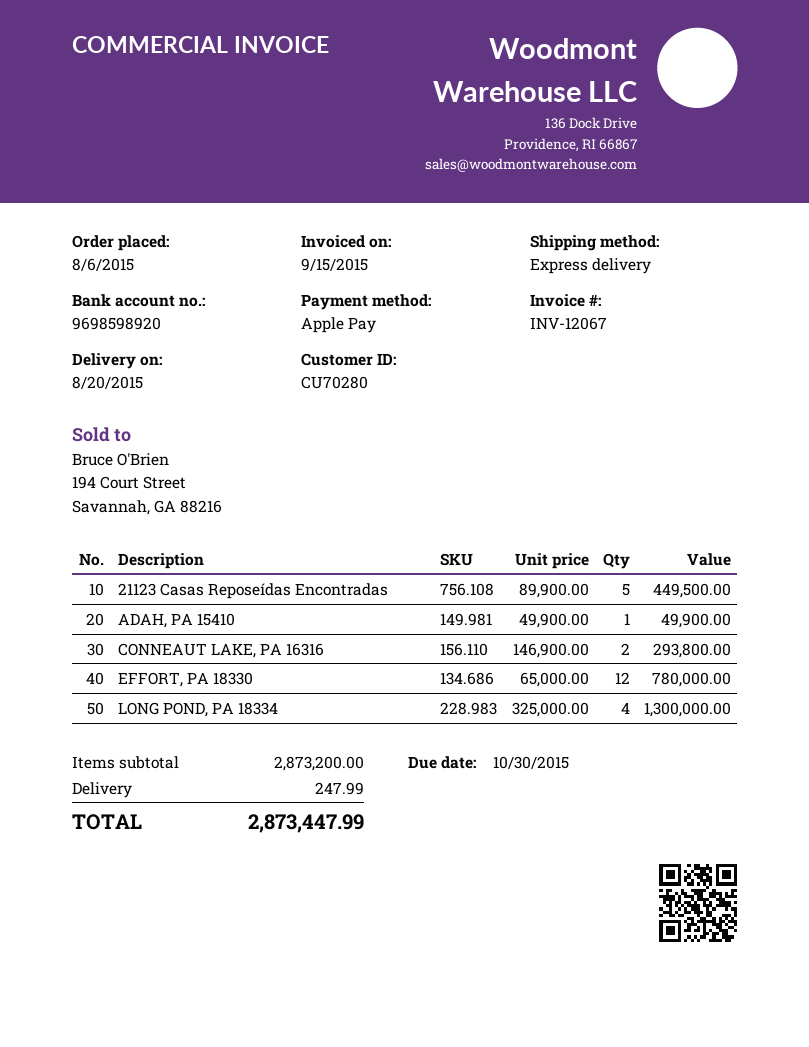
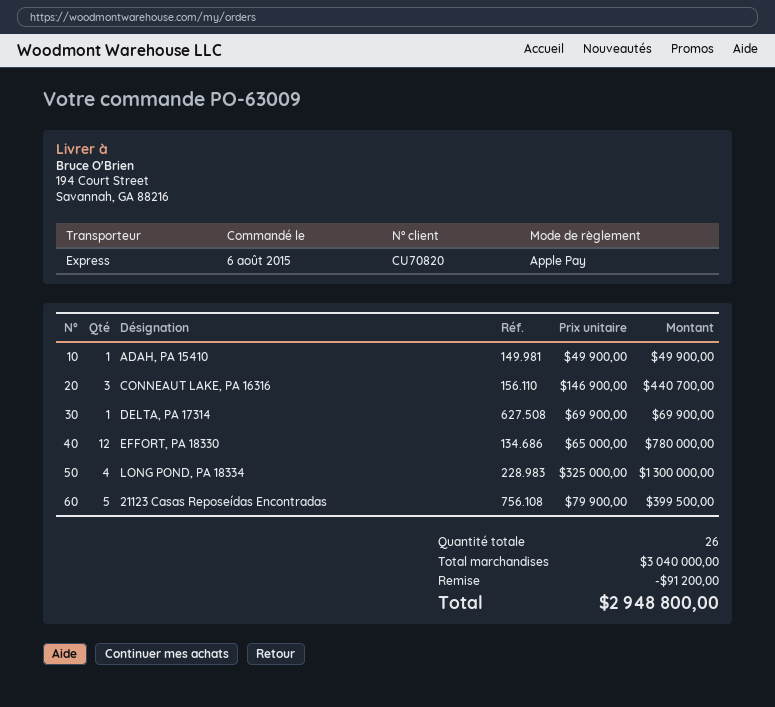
customer number: CU70280 -> CU70820
21123 Casas Reposeídas Encontradas: 5 x 89900.00 = 449500.00 -> 5 x 79900.00 = 399500.00
CONNEAUT LAKE, PA 16316: 2 x 146900.00 = 293800.00 -> 3 x 146900.00 = 440700.00
DELTA, PA 17314: none -> 1 x 69900.00 = 69900.00
subtotal: 2873200.00 -> 3040000.00
discount: none -> 91200.00
shipping: 247.99 -> none
total: 2873447.99 -> 2948800.00

